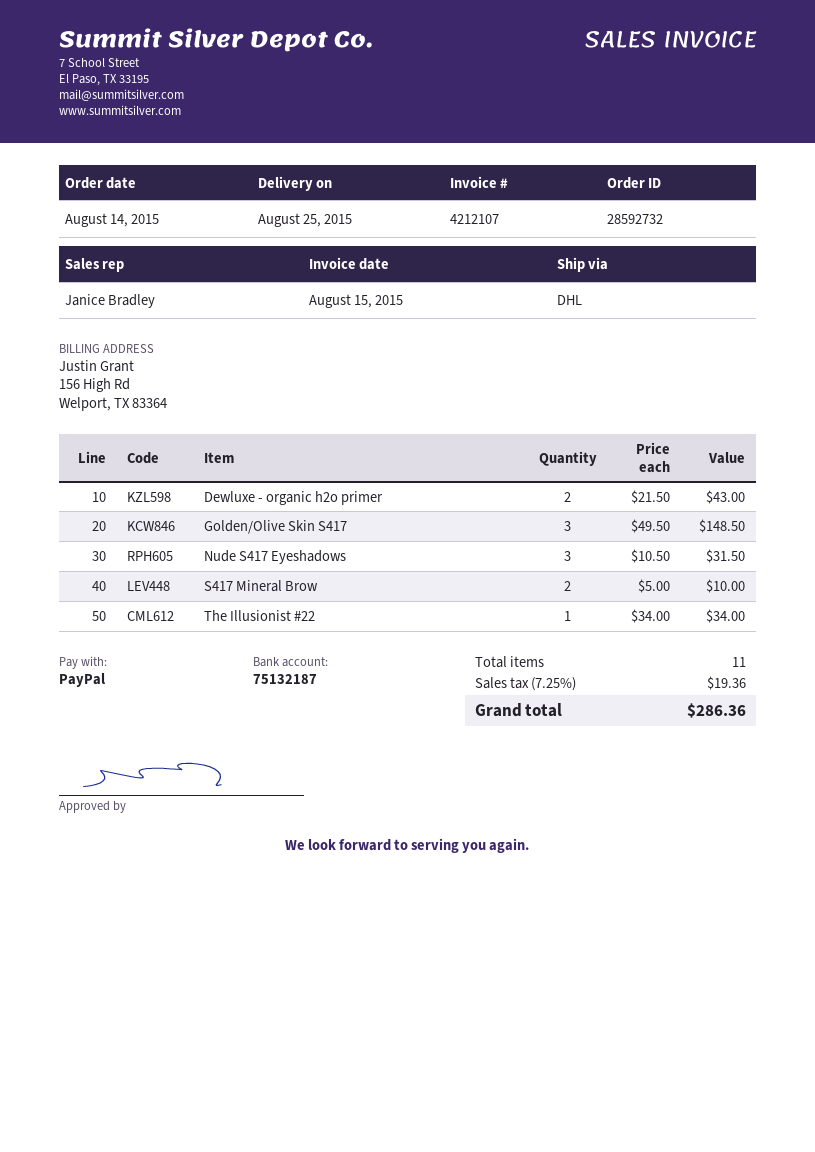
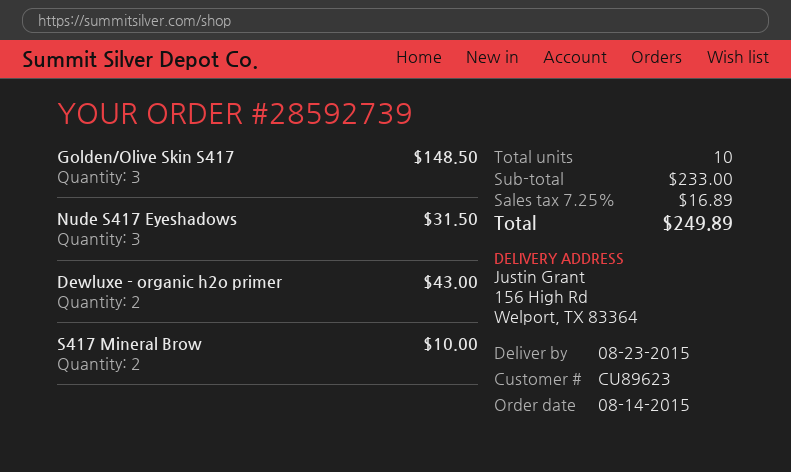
order number: 28592732 -> 28592739
delivery date: 2015-08-25 -> 2015-08-23
The Illusionist #22: 1 for 34.00 -> none
total quantity: 11 -> 10
tax: 7.25% = 19.36 -> 7.25% = 16.89
total: 286.36 -> 249.89

